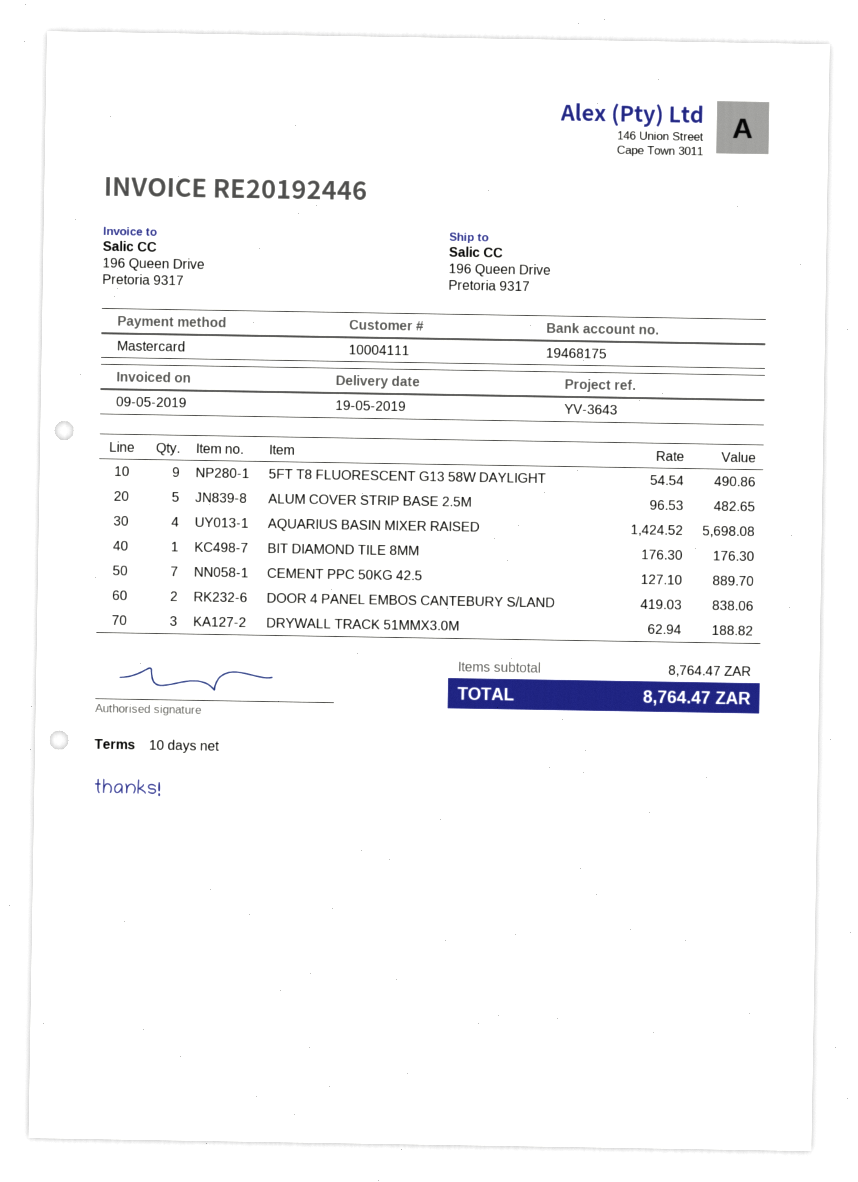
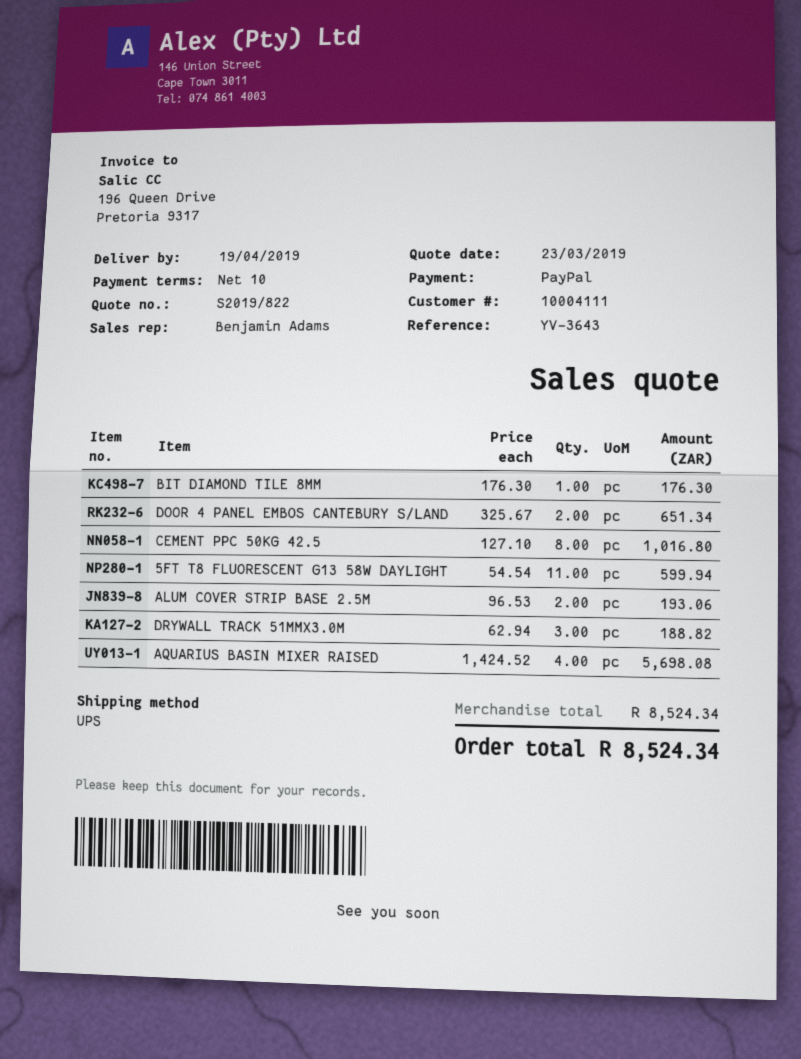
delivery date: 2019-05-19 -> 2019-04-19
payment method: Mastercard -> PayPal
5FT T8 FLUORESCENT G13 58W DAYLIGHT: 9 x 54.54 = 490.86 -> 11 x 54.54 = 599.94
ALUM COVER STRIP BASE 2.5M: 5 x 96.53 = 482.65 -> 2 x 96.53 = 193.06
CEMENT PPC 50KG 42.5: 7 x 127.10 = 889.70 -> 8 x 127.10 = 1016.80
DOOR 4 PANEL EMBOS CANTEBURY S/LAND: 2 x 419.03 = 838.06 -> 2 x 325.67 = 651.34
subtotal: 8764.47 -> 8524.34
total: 8764.47 -> 8524.34

